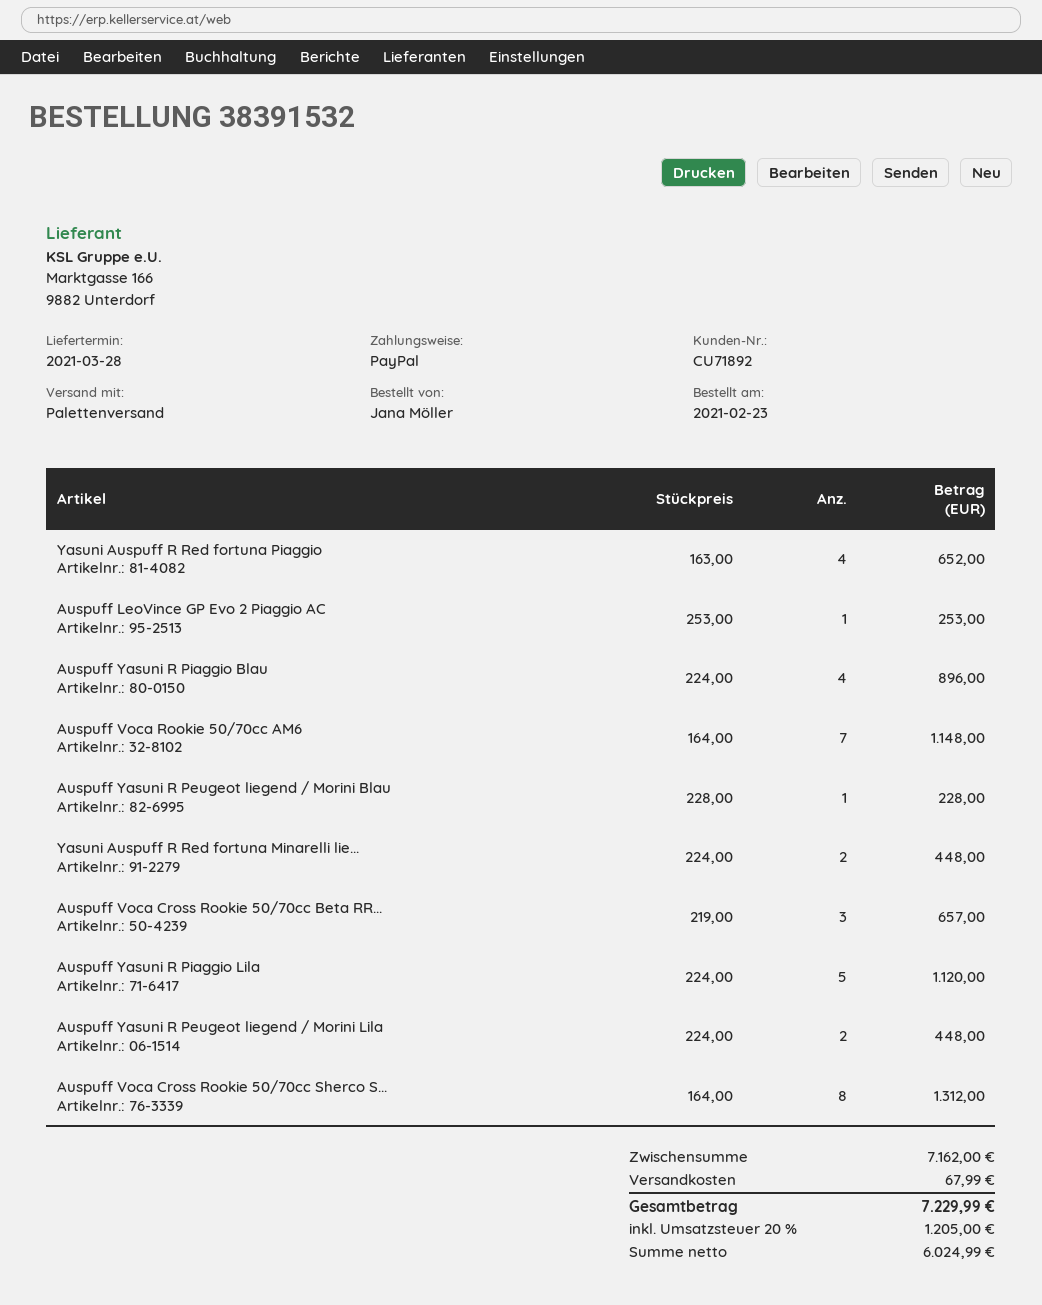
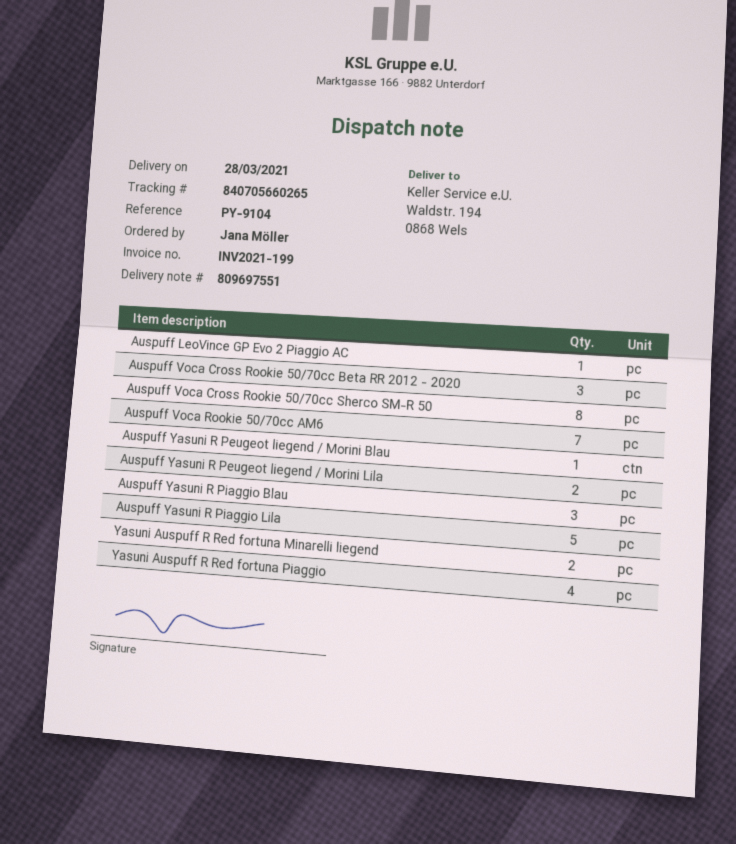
Auspuff Yasuni R Piaggio Blau: 4 -> 3

